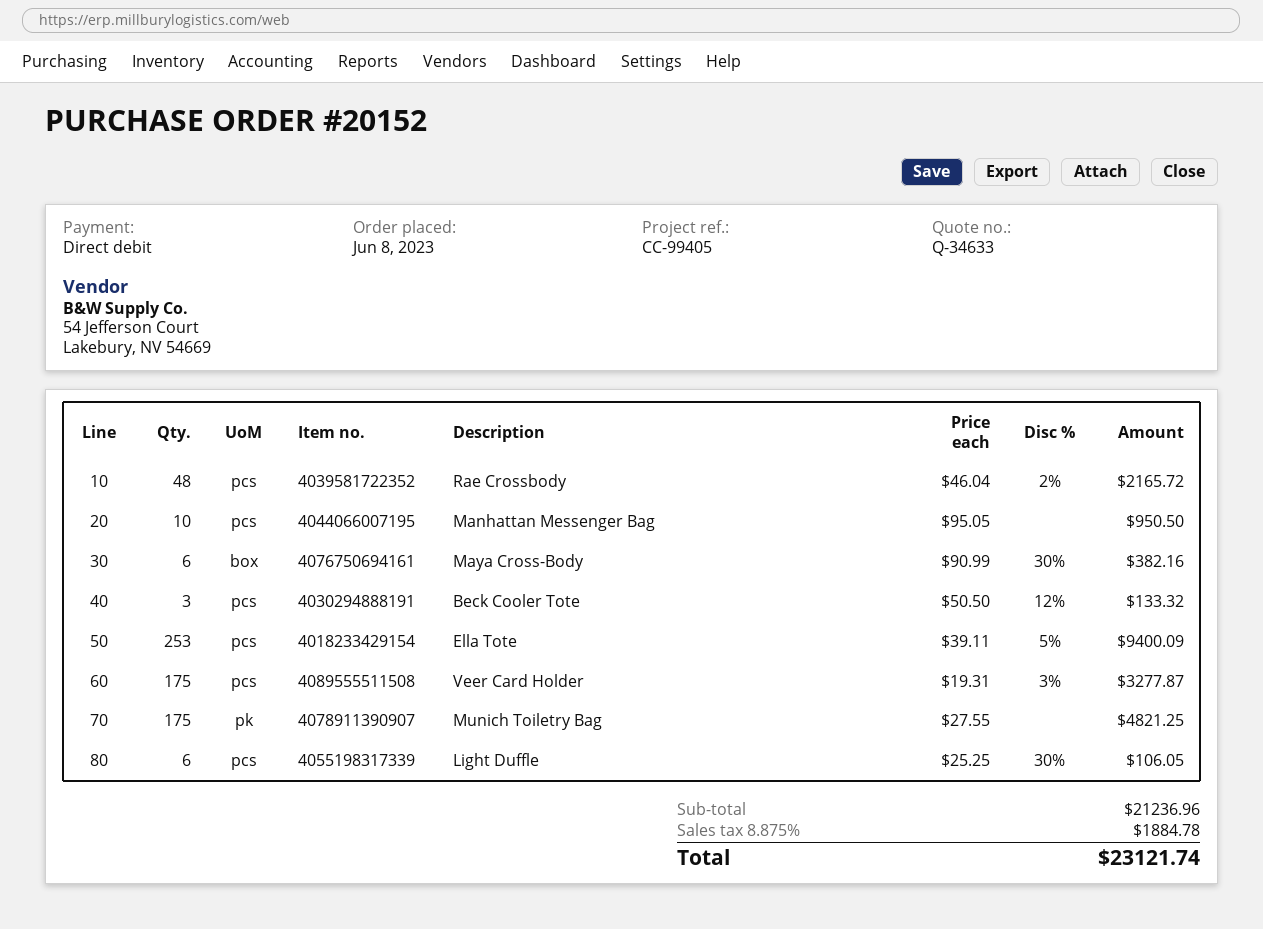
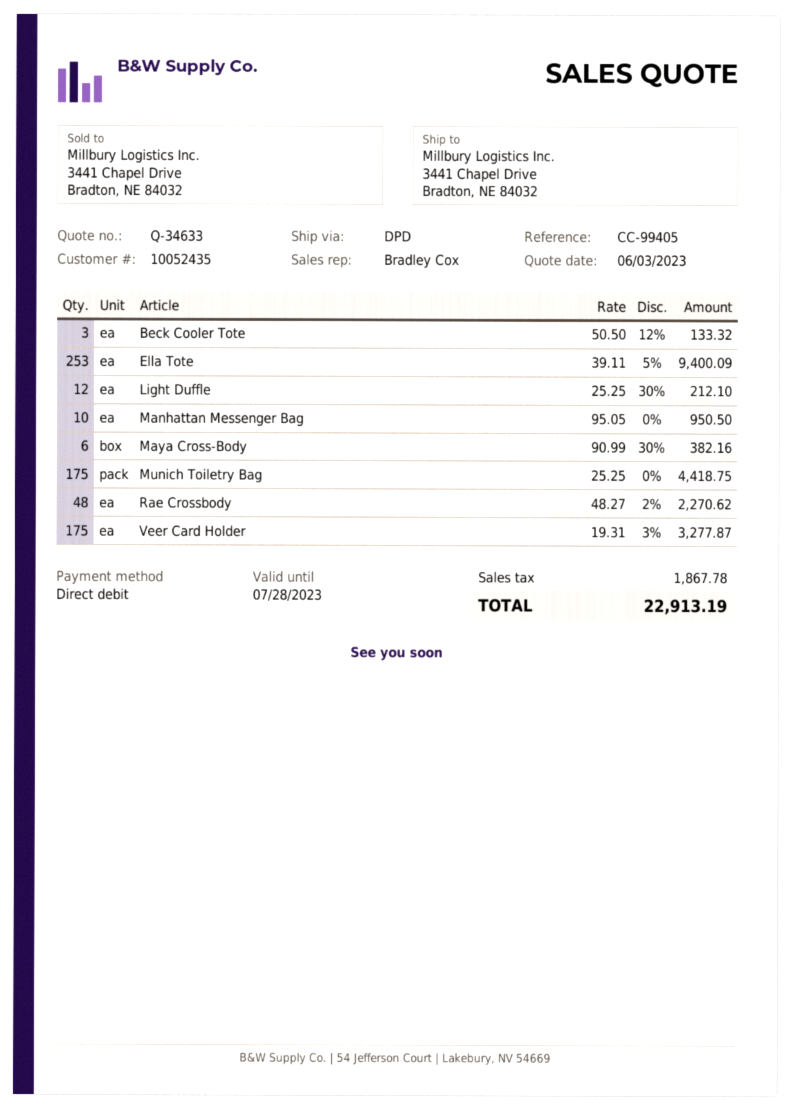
Rae Crossbody: 48 x 46.04 - 2% = 2165.72 -> 48 x 48.27 - 2% = 2270.62
Munich Toiletry Bag: 175 x 27.55 = 4821.25 -> 175 x 25.25 = 4418.75
Light Duffle: 6 x 25.25 - 30% = 106.05 -> 12 x 25.25 - 30% = 212.10
tax: 1884.78 -> 1867.78
total: 23121.74 -> 22913.19

